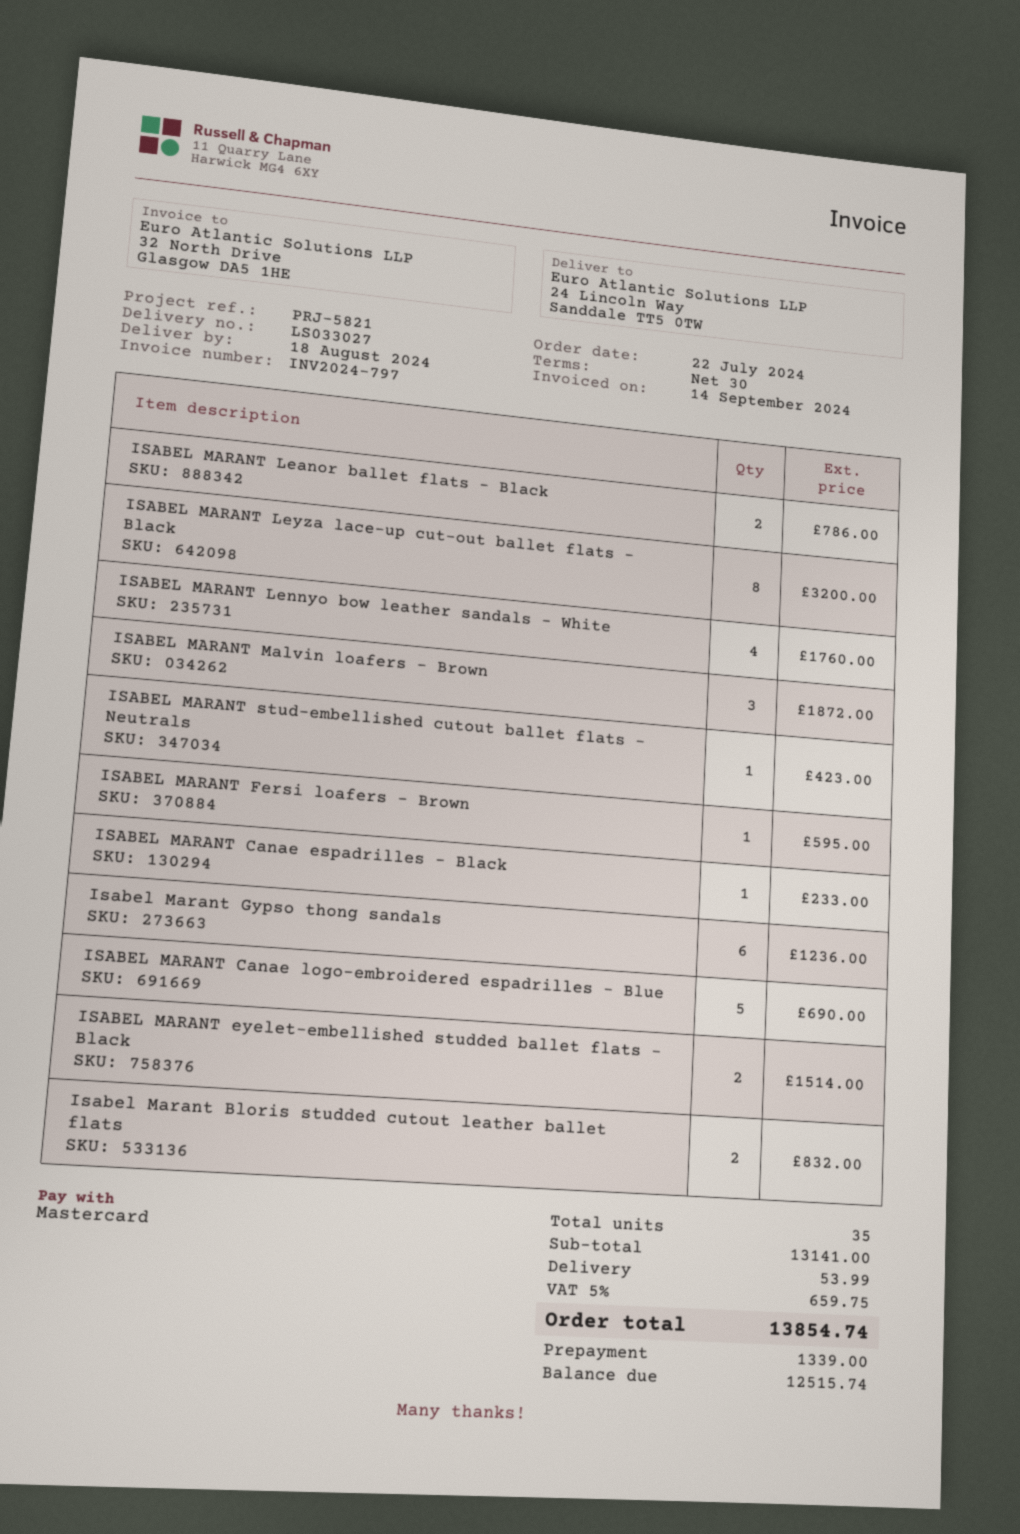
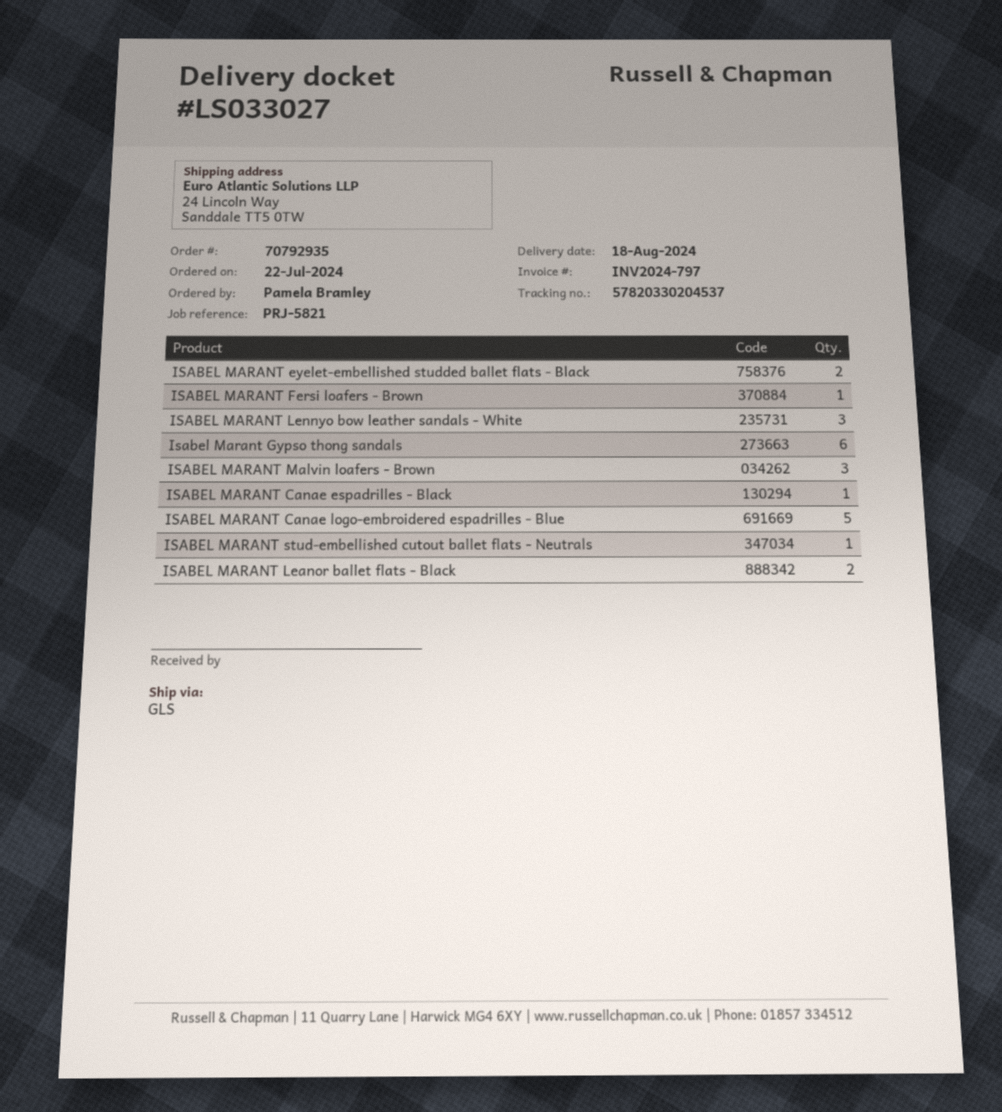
ISABEL MARANT Leyza lace-up cut-out ballet flats - Black: 8 -> none
ISABEL MARANT Lennyo bow leather sandals - White: 4 -> 3
Isabel Marant Bloris studded cutout leather ballet flats: 2 -> none

